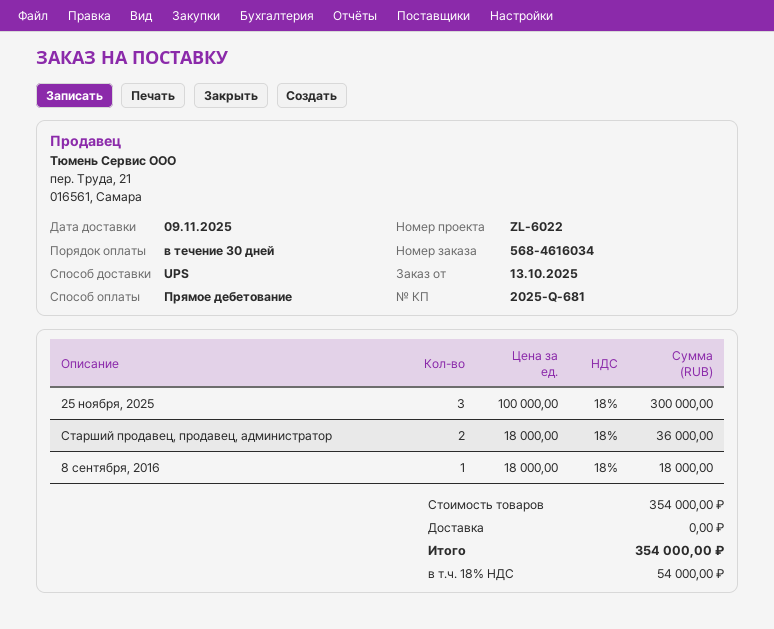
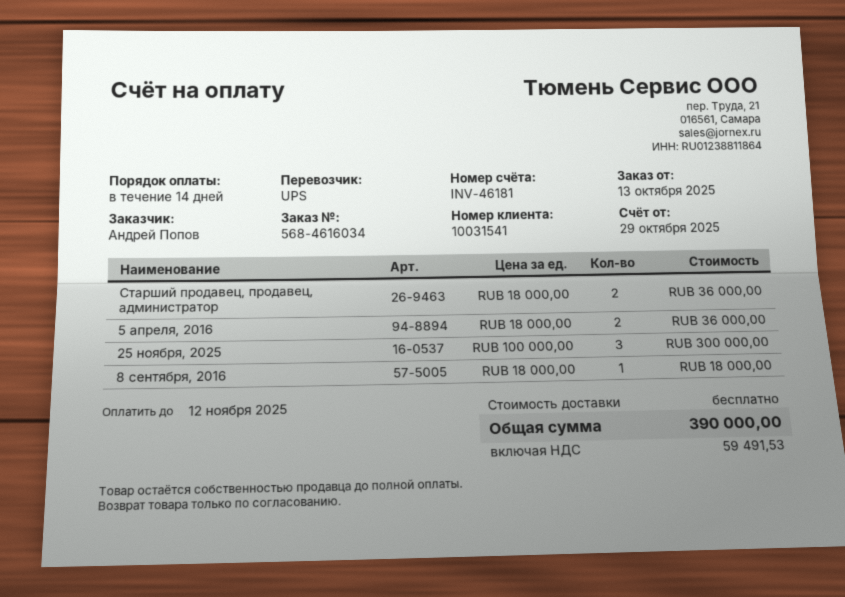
payment terms: 30 days -> 14 days
5 апреля, 2016: none -> 2 x 18000.00 = 36000.00
tax: 54000.00 -> 59491.53
total: 354000.00 -> 390000.00

